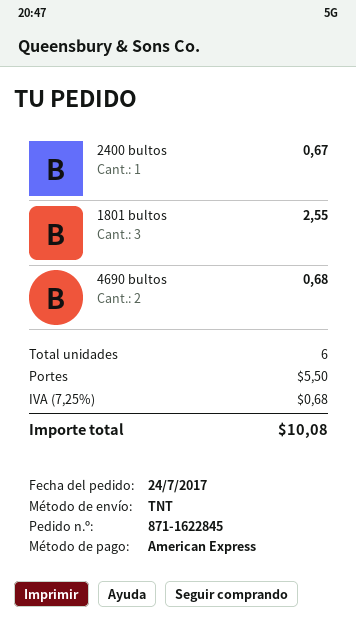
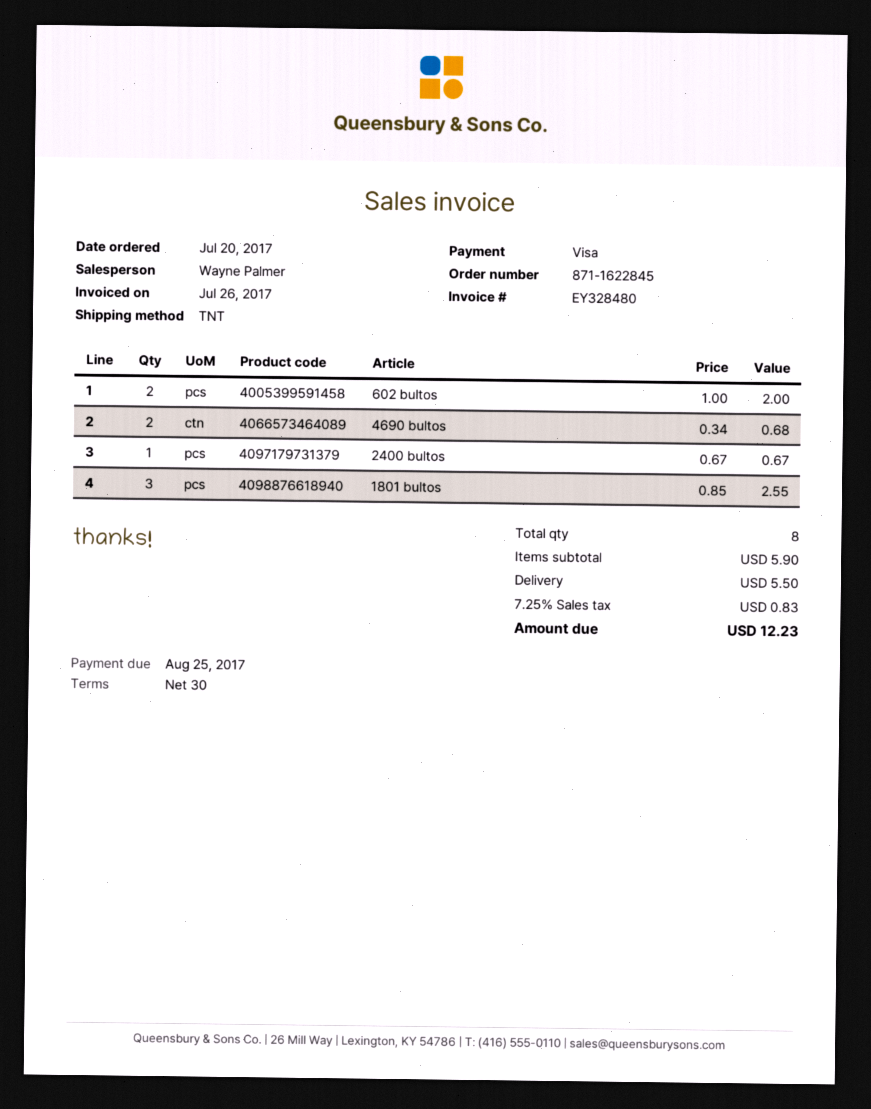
order date: 2017-07-24 -> 2017-07-20
payment method: American Express -> Visa
602 bultos: none -> 2 for 2.00
total quantity: 6 -> 8
tax: 7.25% = 0.68 -> 7.25% = 0.83
total: 10.08 -> 12.23

